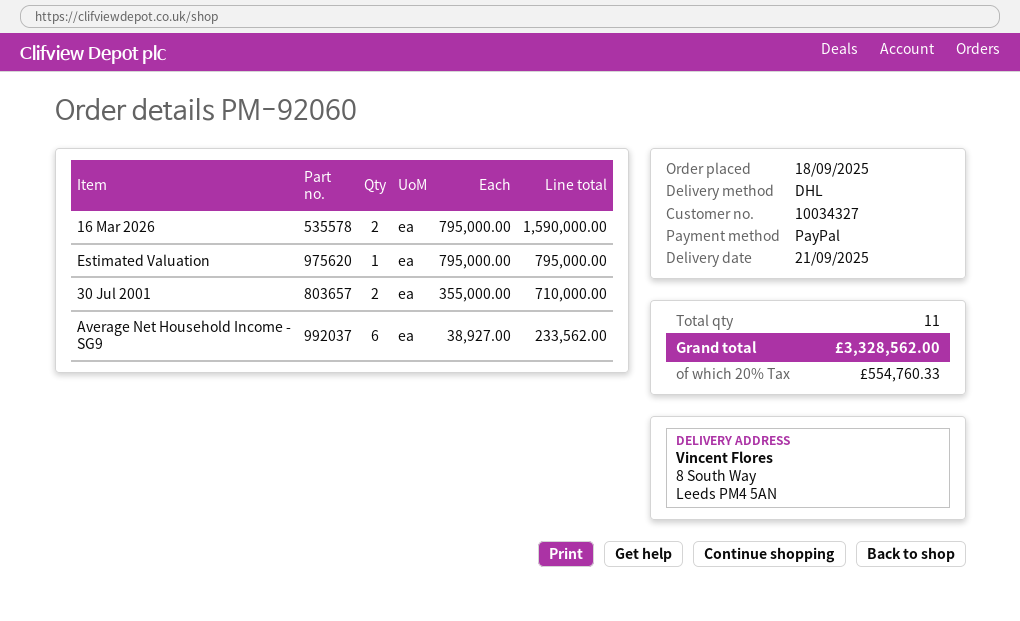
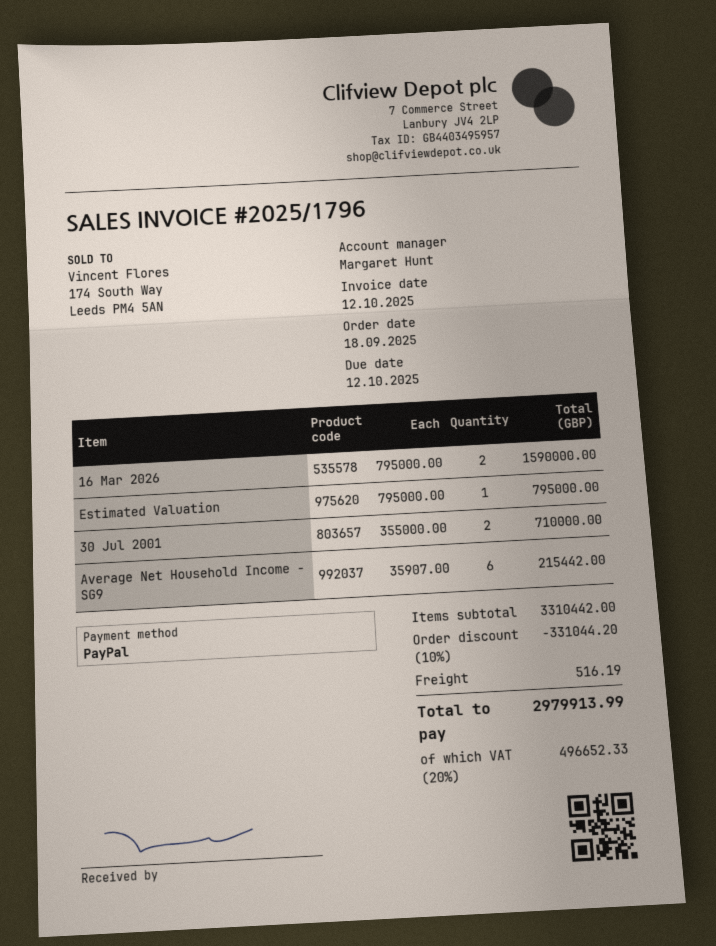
Average Net Household Income - SG9: 6 x 38927.00 = 233562.00 -> 6 x 35907.00 = 215442.00
discount: none -> 10% = 331044.20
shipping: none -> 516.19
tax: 20% = 554760.33 -> 20% = 496652.33
total: 3328562.00 -> 2979913.99

